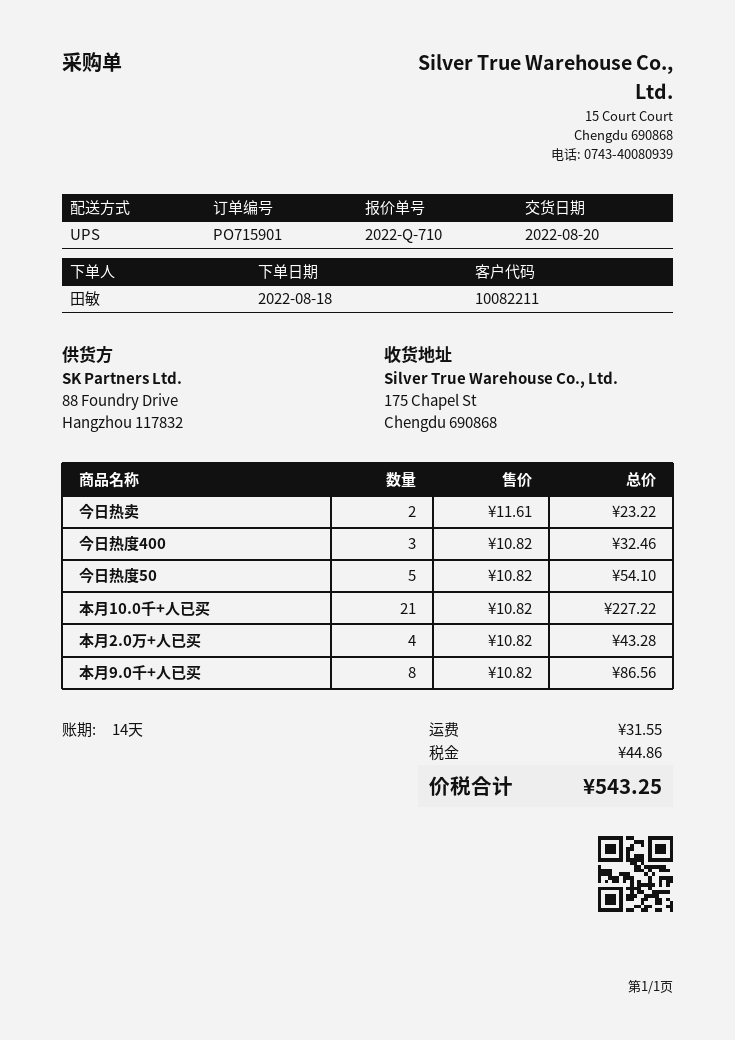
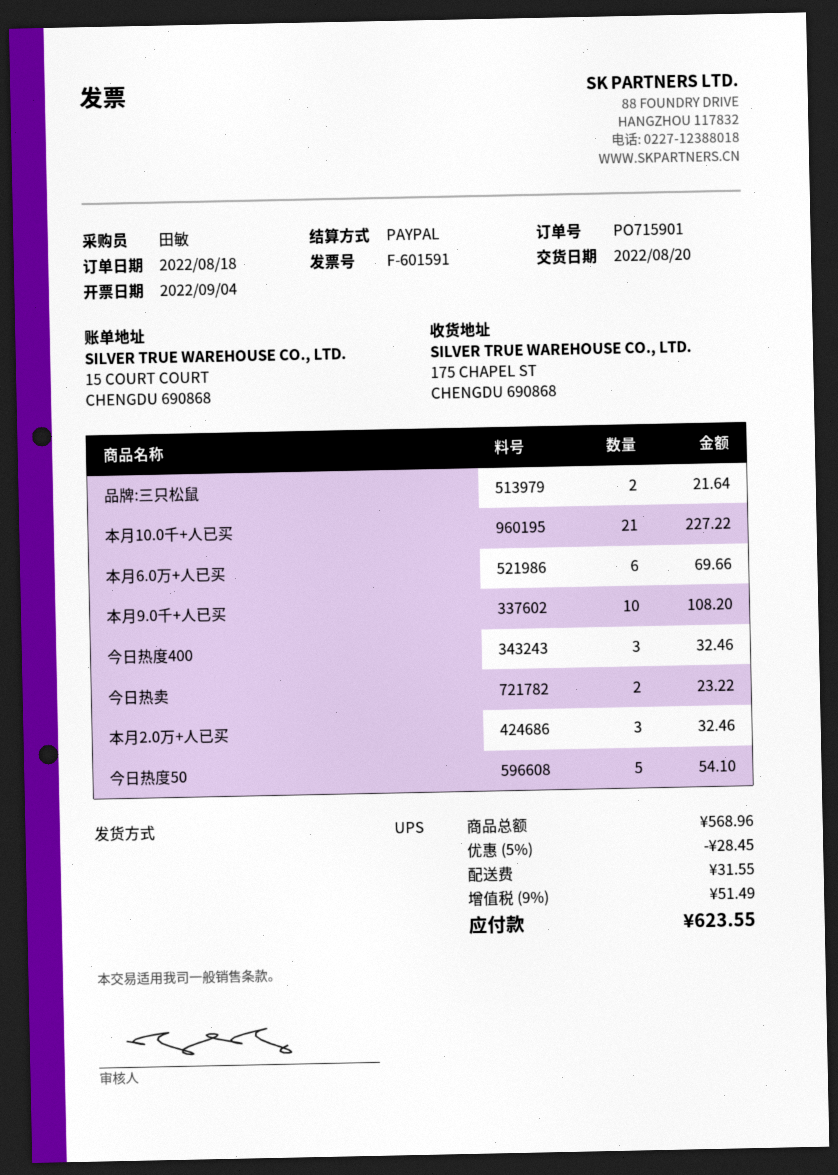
本月2.0万+人已买: 4 for 43.28 -> 3 for 32.46
本月9.0千+人已买: 8 for 86.56 -> 10 for 108.20
品牌:三只松鼠: none -> 2 for 21.64
本月6.0万+人已买: none -> 6 for 69.66
discount: none -> 5% = 28.45
tax: 44.86 -> 51.49
total: 543.25 -> 623.55

